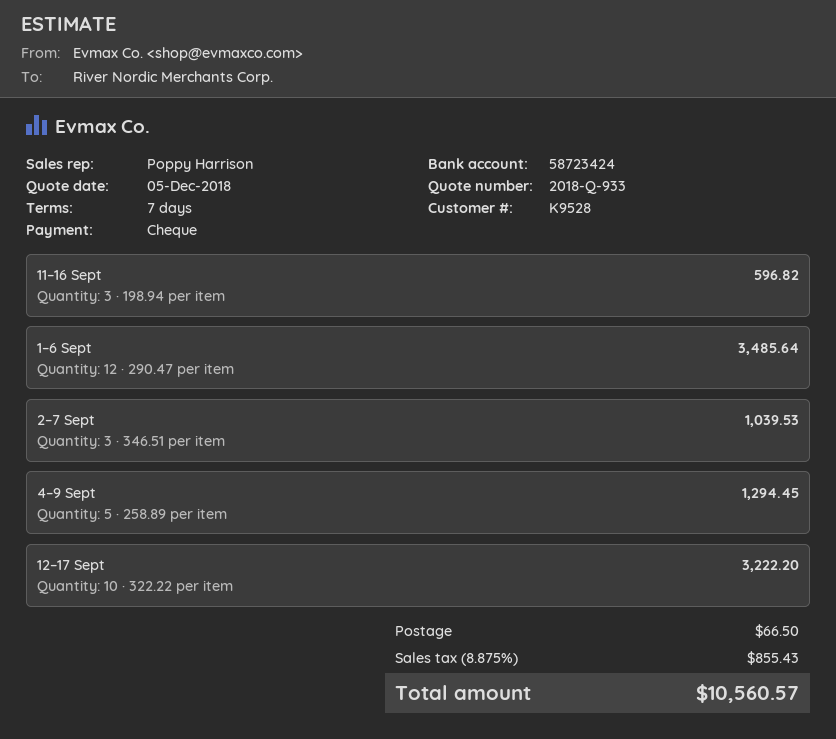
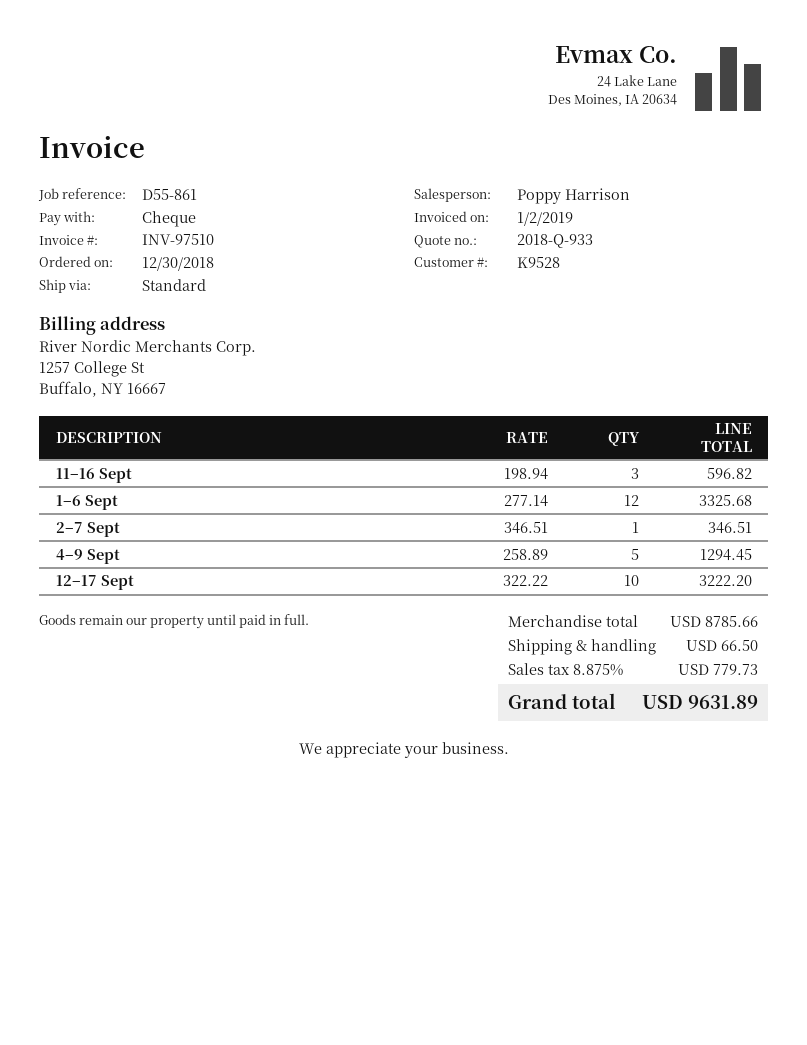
1–6 Sept: 12 x 290.47 = 3485.64 -> 12 x 277.14 = 3325.68
2–7 Sept: 3 x 346.51 = 1039.53 -> 1 x 346.51 = 346.51
tax: 8.875% = 855.43 -> 8.875% = 779.73
total: 10560.57 -> 9631.89

